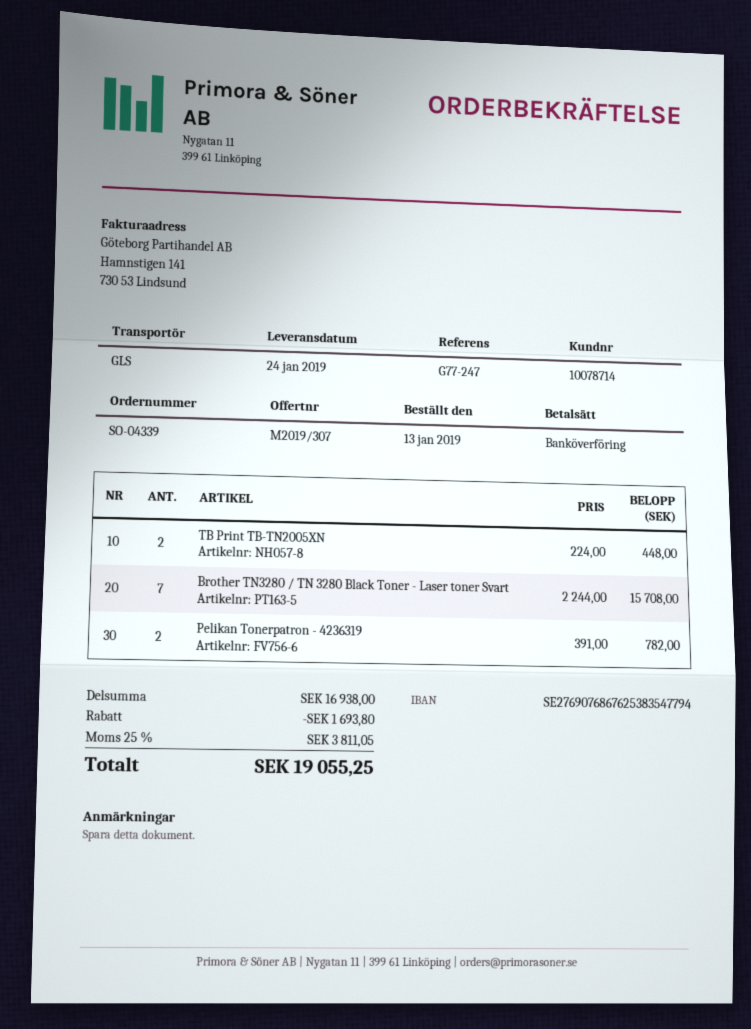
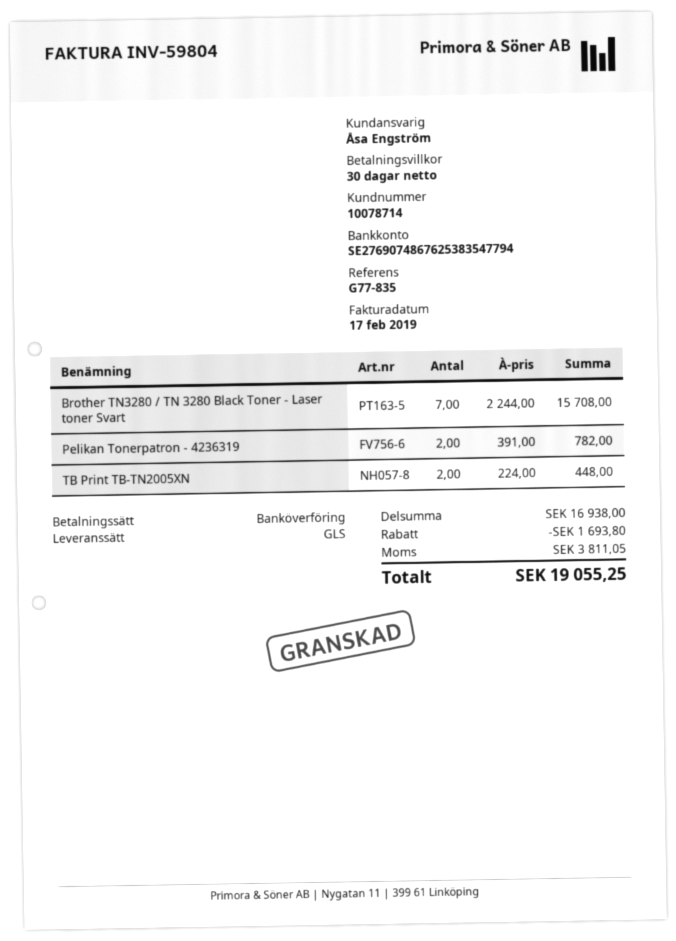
reference: G77-247 -> G77-835
bank account: SE2769076867625383547794 -> SE2769074867625383547794

